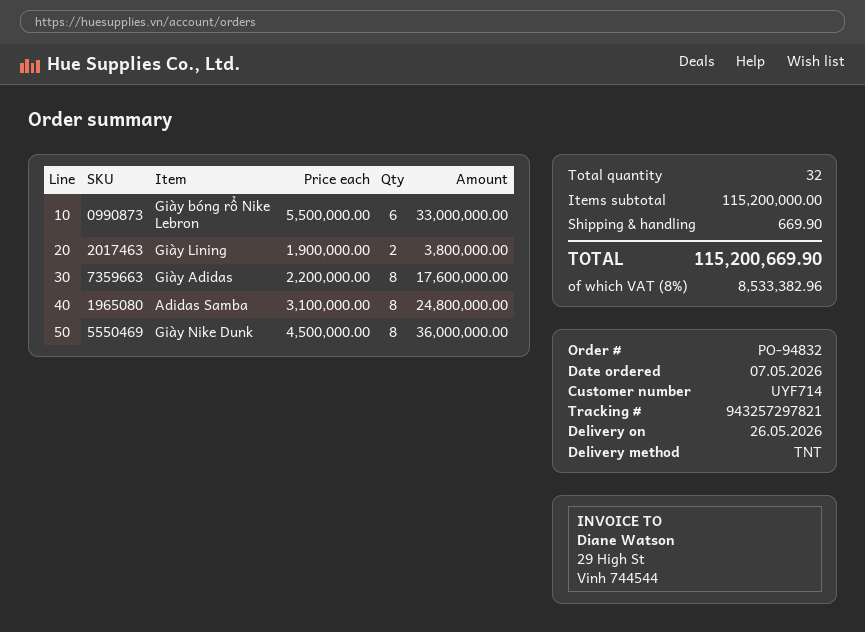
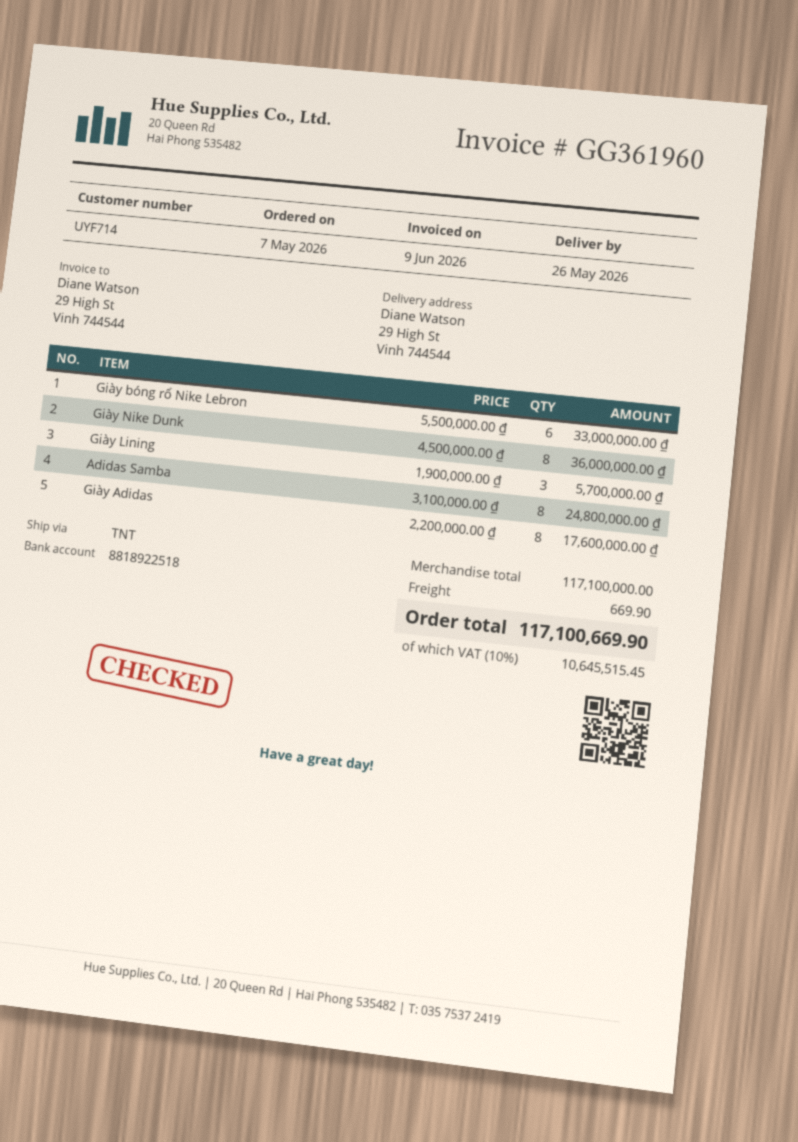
Giày Lining: 2 x 1900000.00 = 3800000.00 -> 3 x 1900000.00 = 5700000.00
subtotal: 115200000.00 -> 117100000.00
tax: 8% = 8533382.96 -> 10% = 10645515.45
total: 115200669.90 -> 117100669.90

